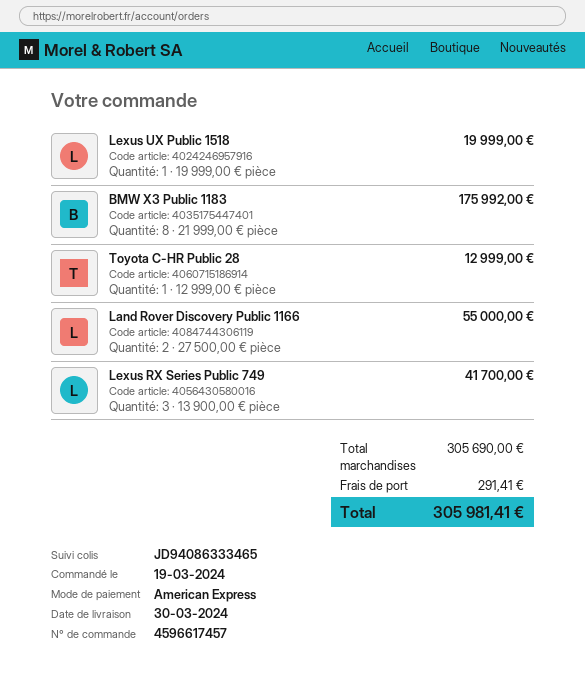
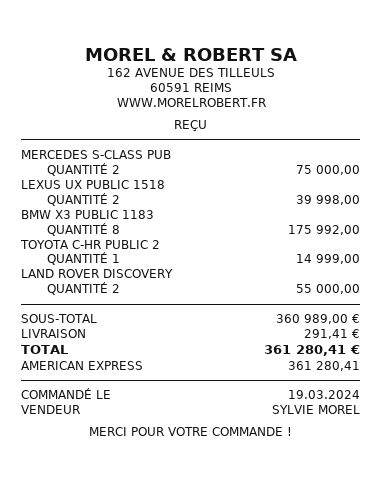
Lexus UX Public 1518: 1 for 19999.00 -> 2 for 39998.00
Toyota C-HR Public 28: 1 for 12999.00 -> 1 for 14999.00
Lexus RX Series Public 749: 3 for 41700.00 -> none
MERCEDES S-CLASS PUB: none -> 2 for 75000.00
subtotal: 305690.00 -> 360989.00
total: 305981.41 -> 361280.41

